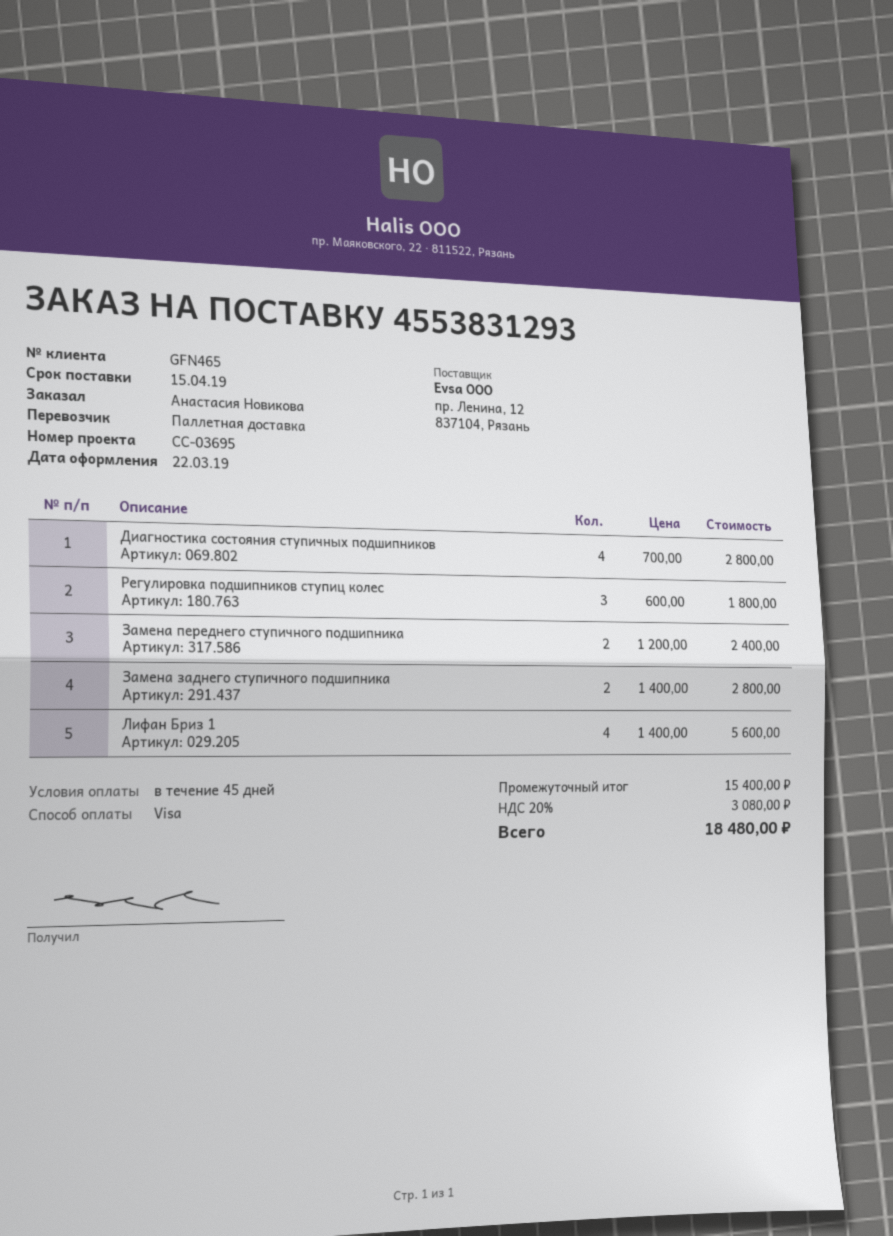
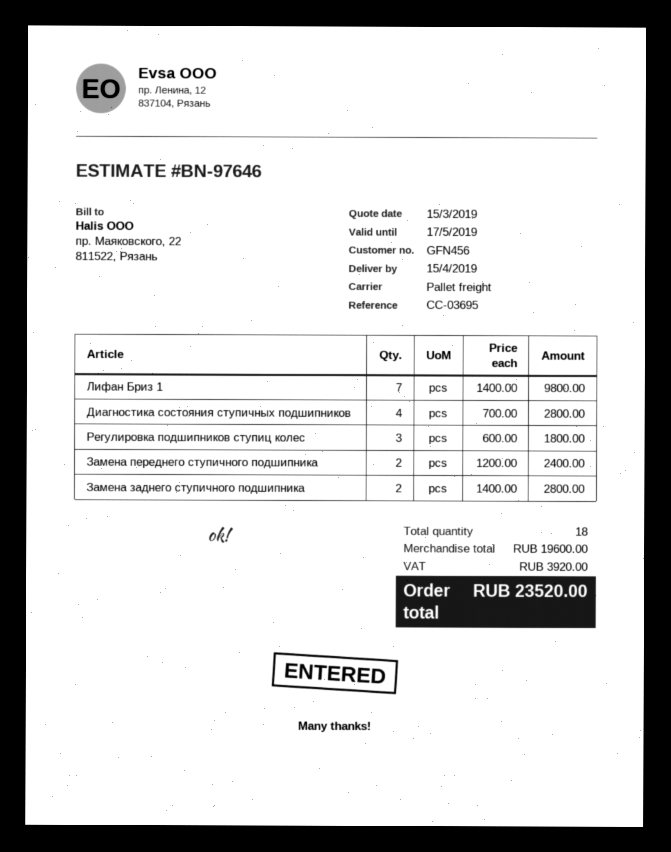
customer number: GFN465 -> GFN456
Лифан Бриз 1: 4 x 1400.00 = 5600.00 -> 7 x 1400.00 = 9800.00
subtotal: 15400.00 -> 19600.00
tax: 3080.00 -> 3920.00
total: 18480.00 -> 23520.00

